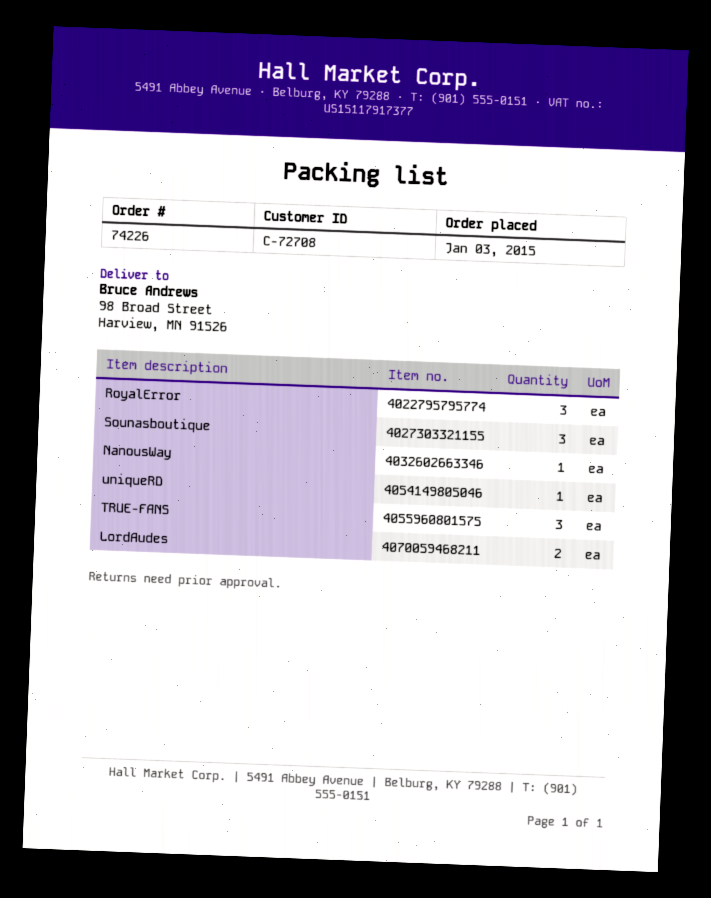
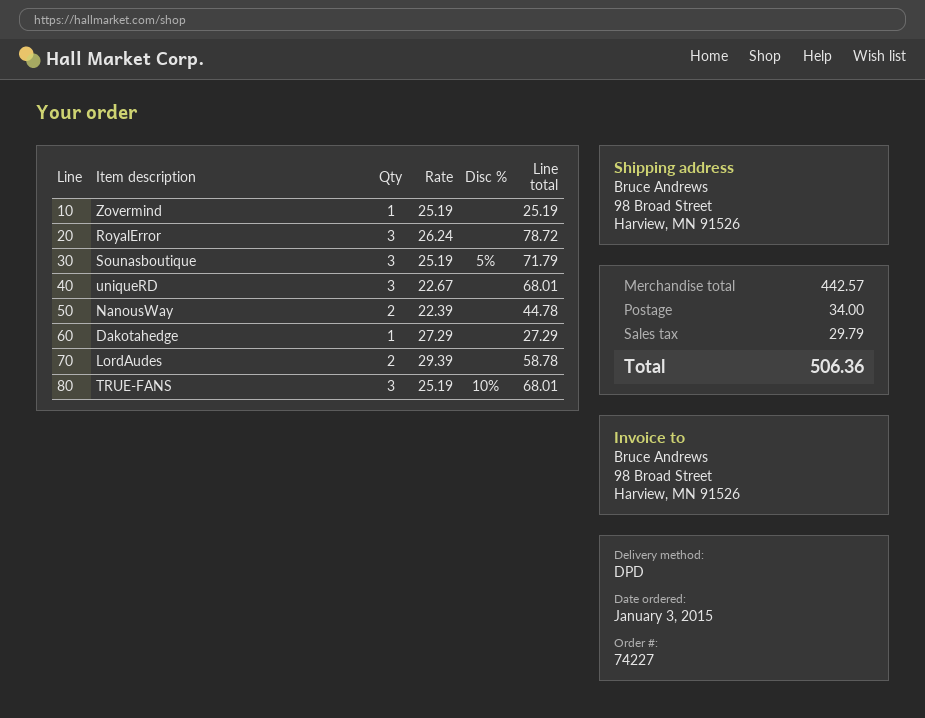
order number: 74226 -> 74227
NanousWay: 1 -> 2
uniqueRD: 1 -> 3
Zovermind: none -> 1
Dakotahedge: none -> 1

